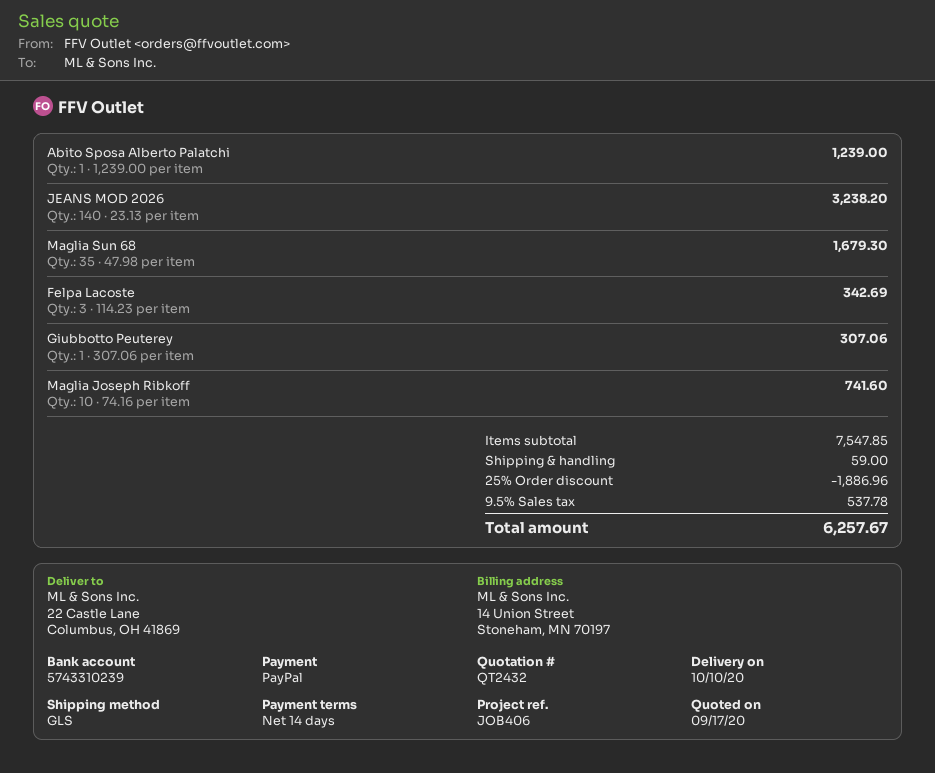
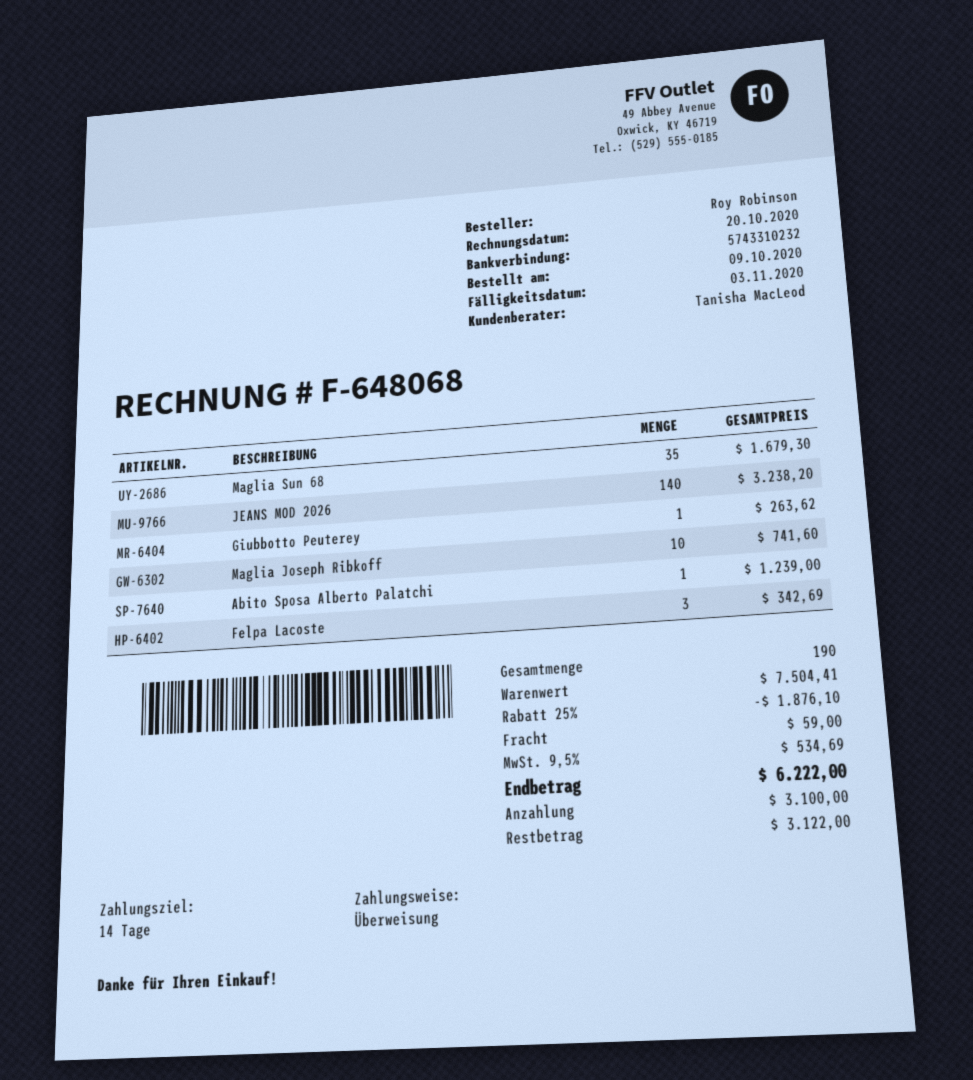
payment method: PayPal -> bank transfer
bank account: 5743310239 -> 5743310232
Giubbotto Peuterey: 1 for 307.06 -> 1 for 263.62
subtotal: 7547.85 -> 7504.41
discount: 25% = 1886.96 -> 25% = 1876.10
tax: 9.5% = 537.78 -> 9.5% = 534.69
total: 6257.67 -> 6222.00

